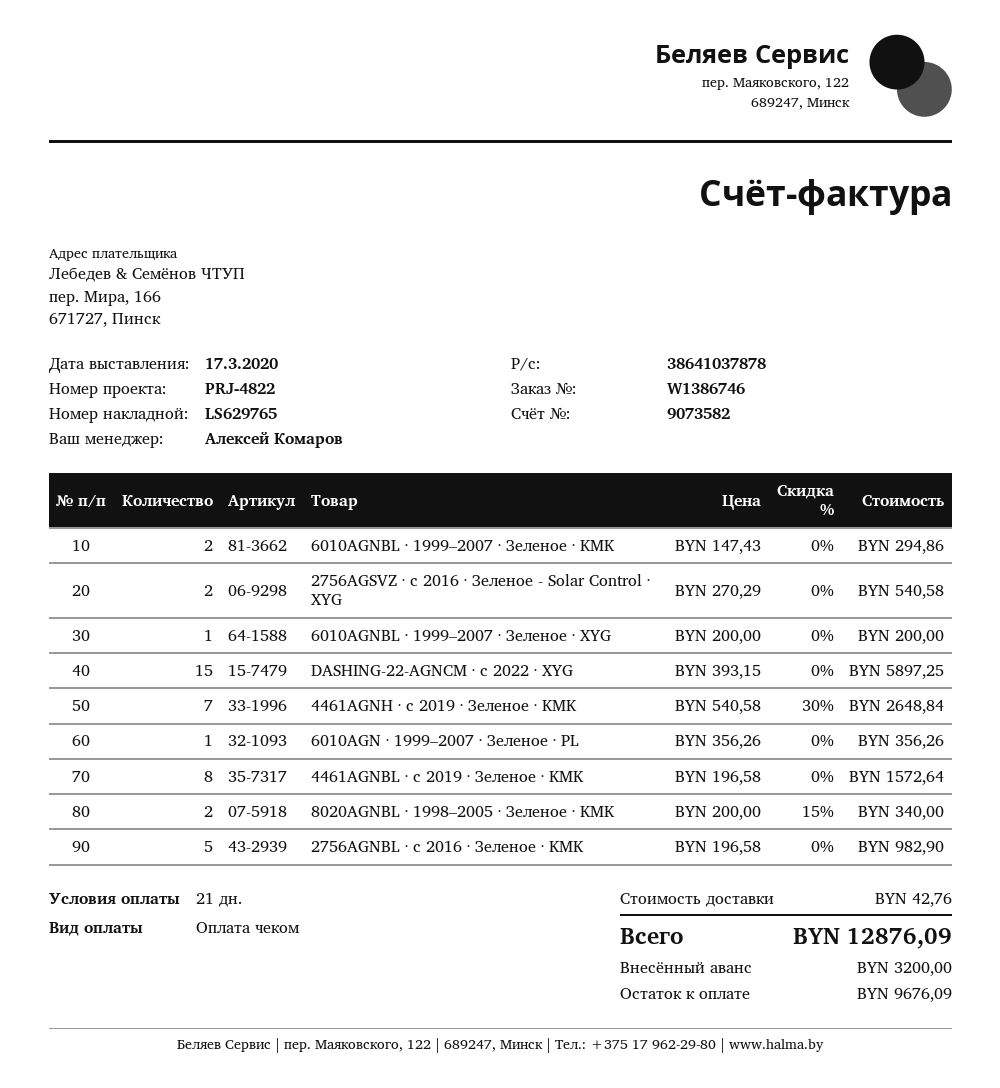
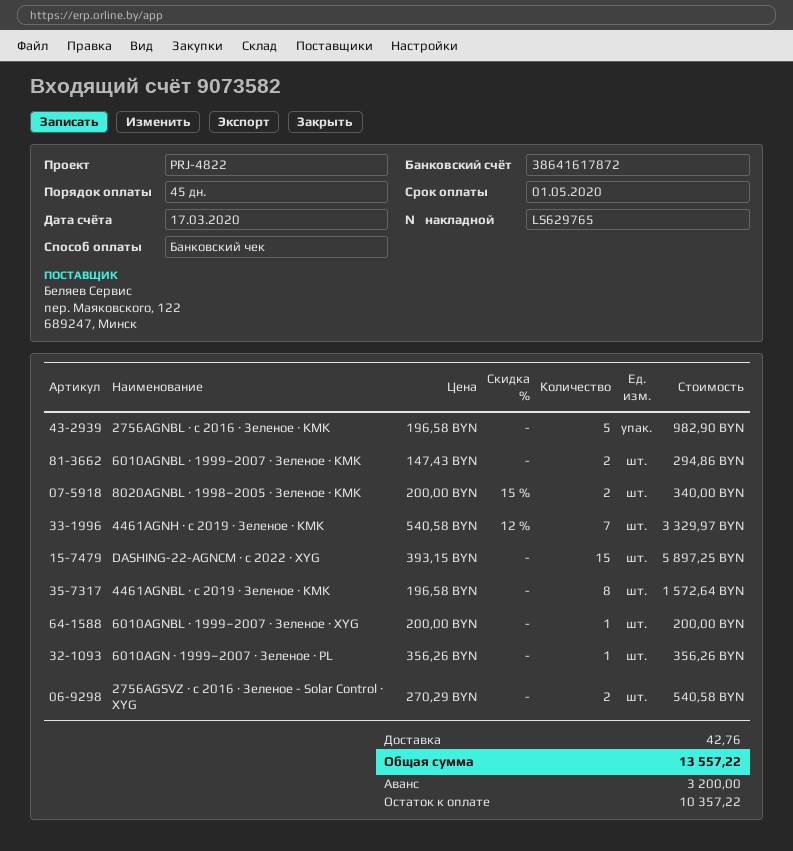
payment terms: 21 days -> 45 days
bank account: 38641037878 -> 38641617872
4461AGNH · с 2019 · Зеленое · KMK: 7 x 540.58 - 30% = 2648.84 -> 7 x 540.58 - 12% = 3329.97
total: 12876.09 -> 13557.22
balance: 9676.09 -> 10357.22

